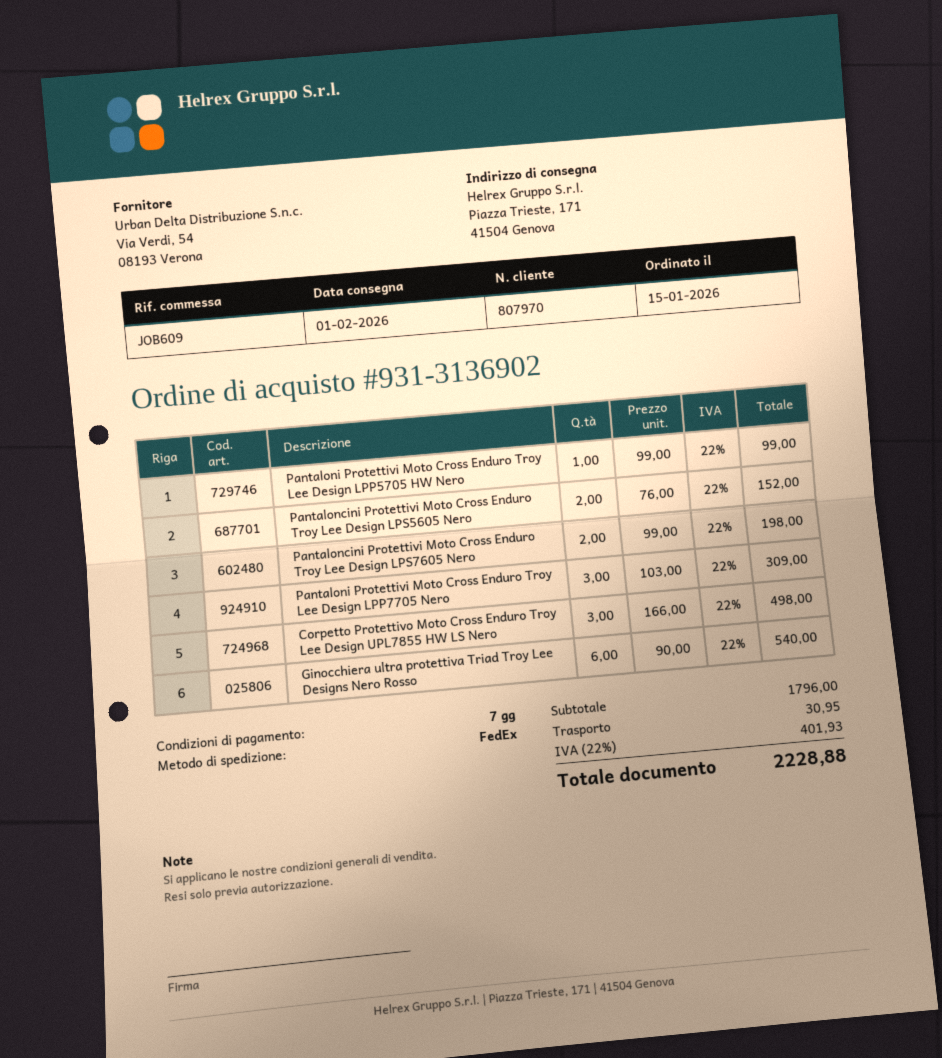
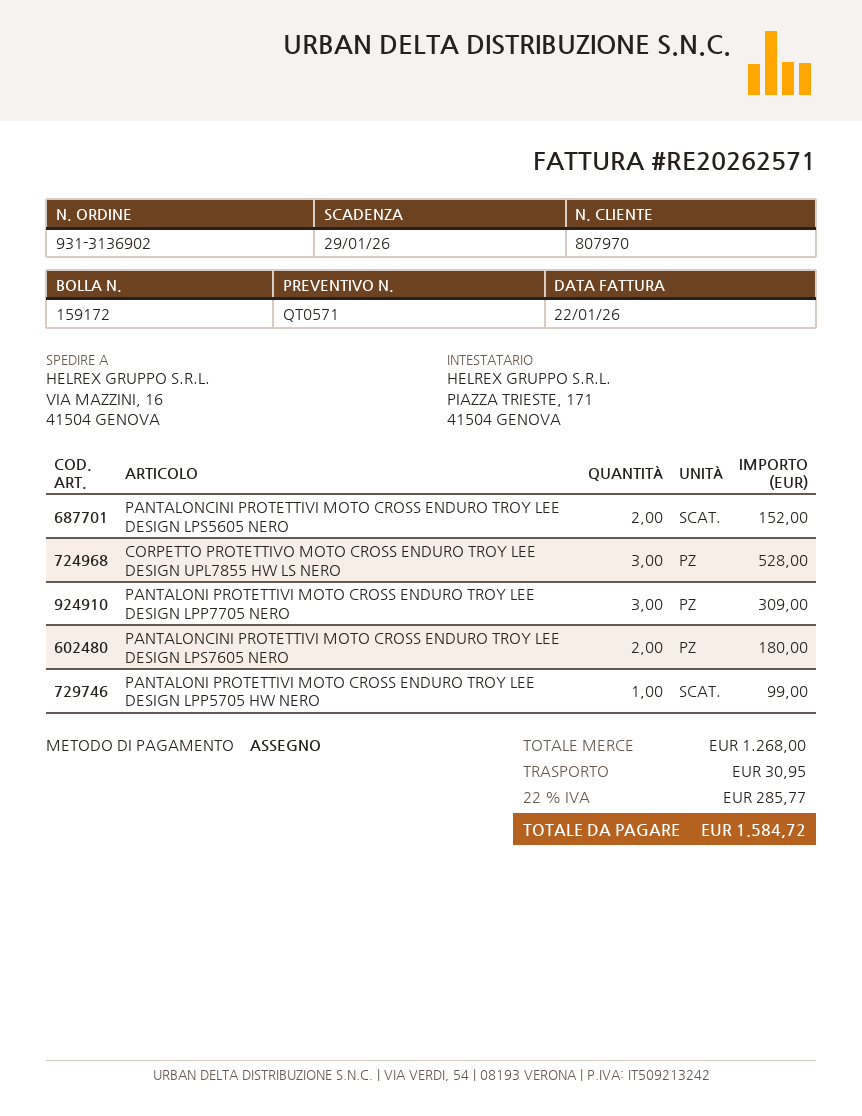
ship to: Piazza Trieste, 171, 41504 Genova -> VIA MAZZINI, 16, 41504 GENOVA
Pantaloncini Protettivi Moto Cross Enduro Troy Lee Design LPS7605 Nero: 2 for 198.00 -> 2 for 180.00
Corpetto Protettivo Moto Cross Enduro Troy Lee Design UPL7855 HW LS Nero: 3 for 498.00 -> 3 for 528.00
Ginocchiera ultra protettiva Triad Troy Lee Designs Nero Rosso: 6 for 540.00 -> none
subtotal: 1796.00 -> 1268.00
tax: 22% = 401.93 -> 22% = 285.77
total: 2228.88 -> 1584.72

